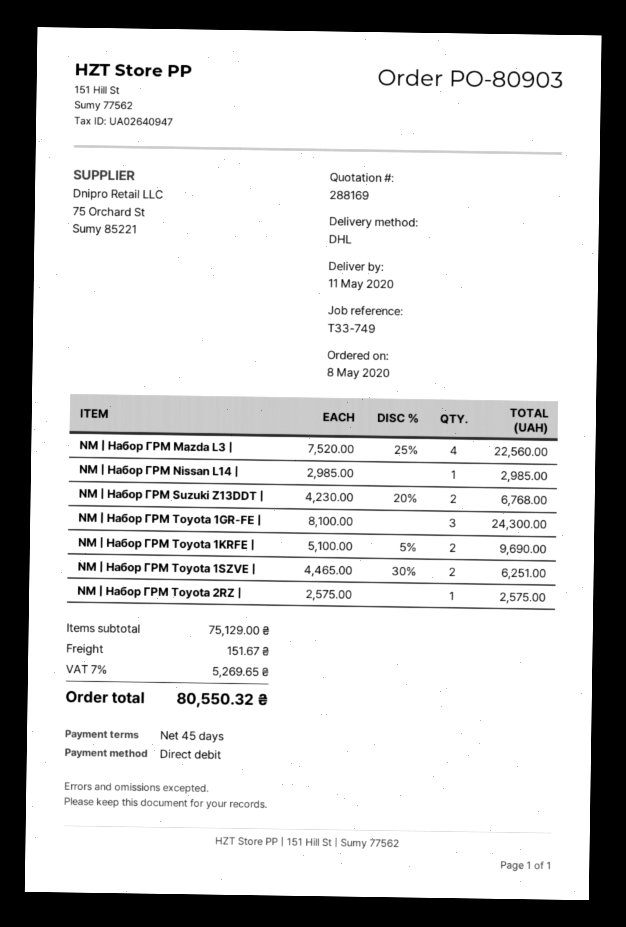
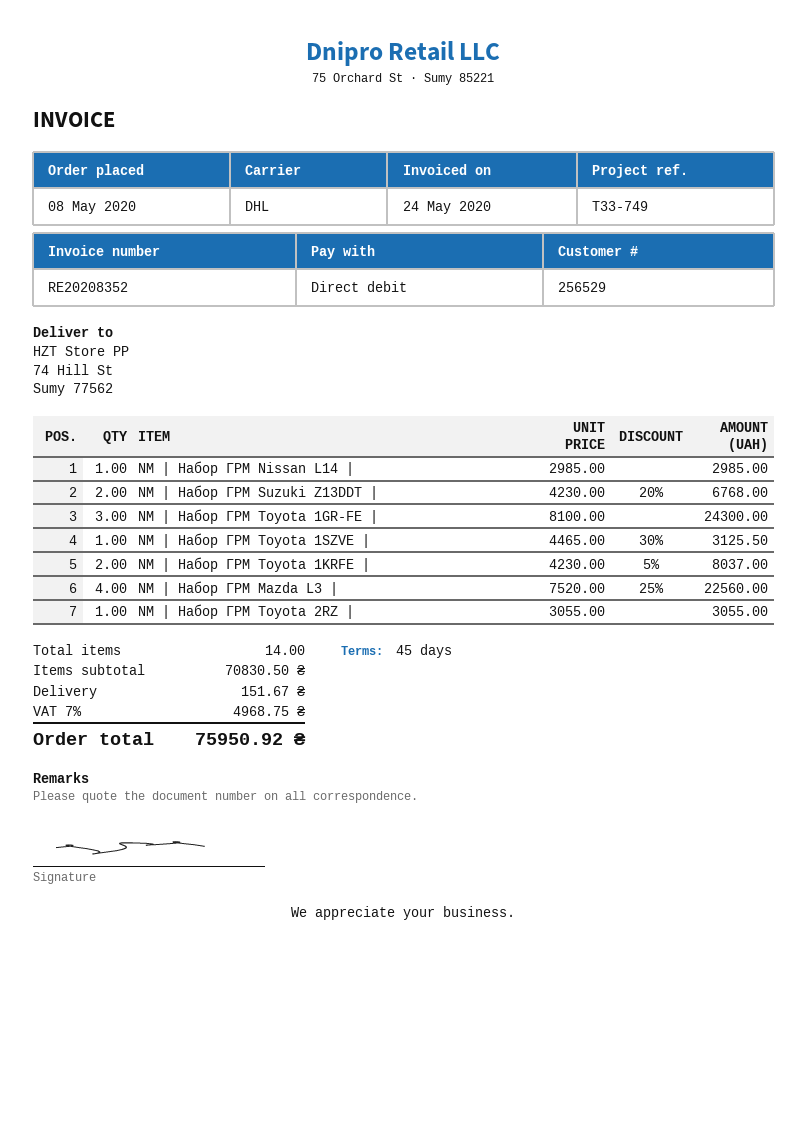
NM | Набор ГРМ Toyota 1KRFE |: 2 x 5100.00 - 5% = 9690.00 -> 2 x 4230.00 - 5% = 8037.00
NM | Набор ГРМ Toyota 1SZVE |: 2 x 4465.00 - 30% = 6251.00 -> 1 x 4465.00 - 30% = 3125.50
NM | Набор ГРМ Toyota 2RZ |: 1 x 2575.00 = 2575.00 -> 1 x 3055.00 = 3055.00
subtotal: 75129.00 -> 70830.50
tax: 7% = 5269.65 -> 7% = 4968.75
total: 80550.32 -> 75950.92

